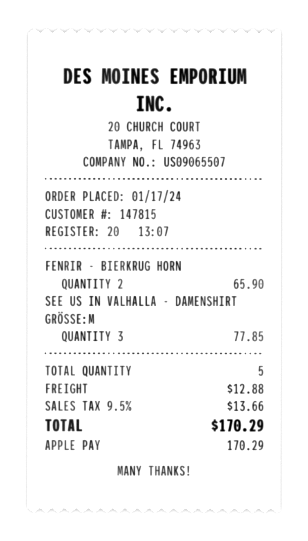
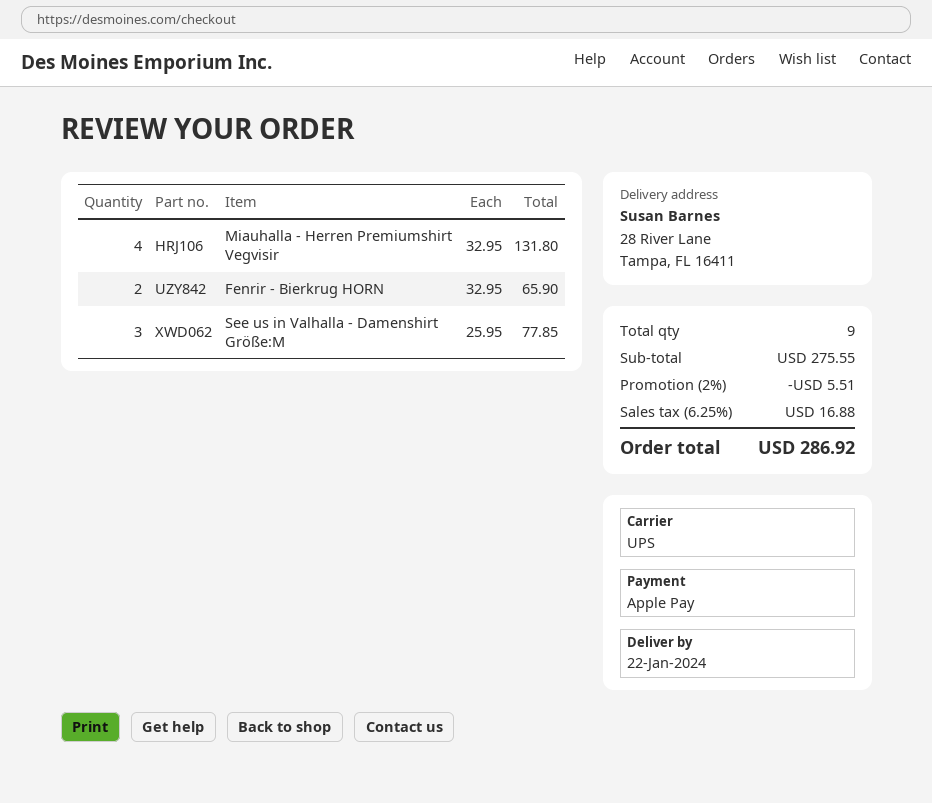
Miauhalla - Herren Premiumshirt Vegvisir: none -> 4 for 131.80
total quantity: 5 -> 9
discount: none -> 2% = 5.51
shipping: 12.88 -> none
tax: 9.5% = 13.66 -> 6.25% = 16.88
total: 170.29 -> 286.92

